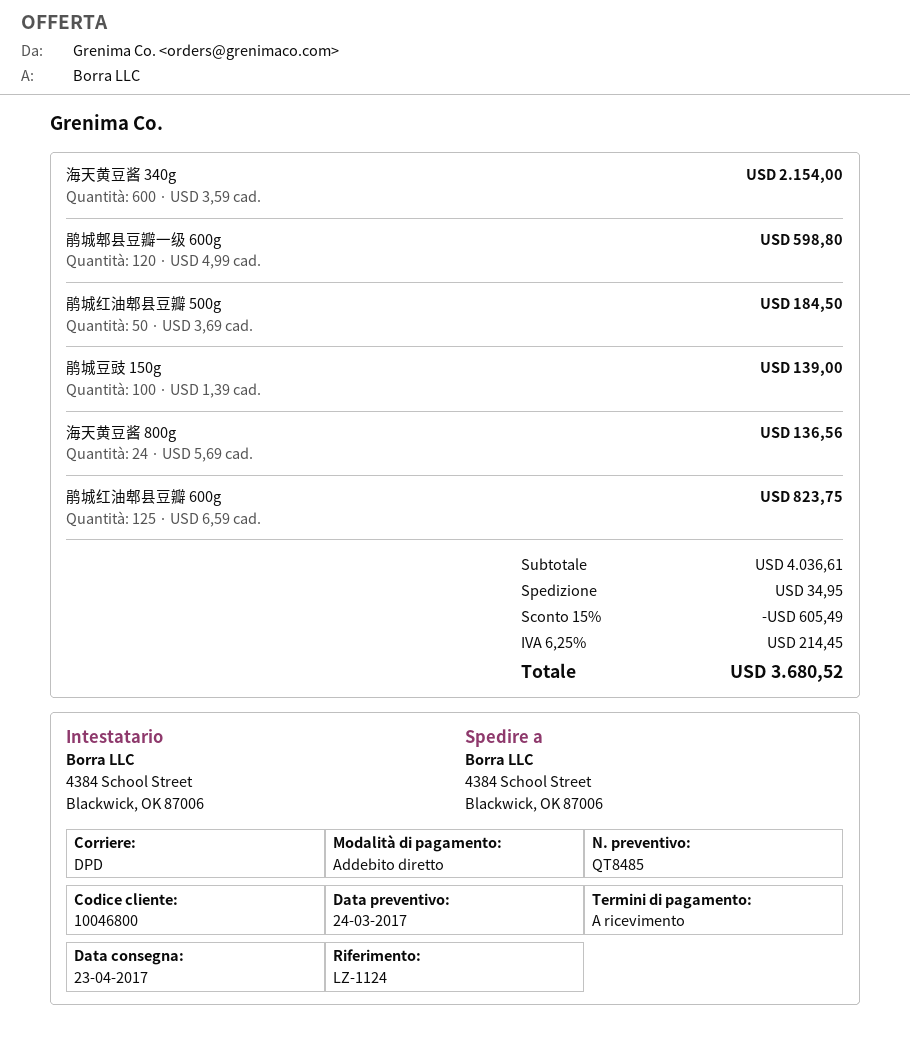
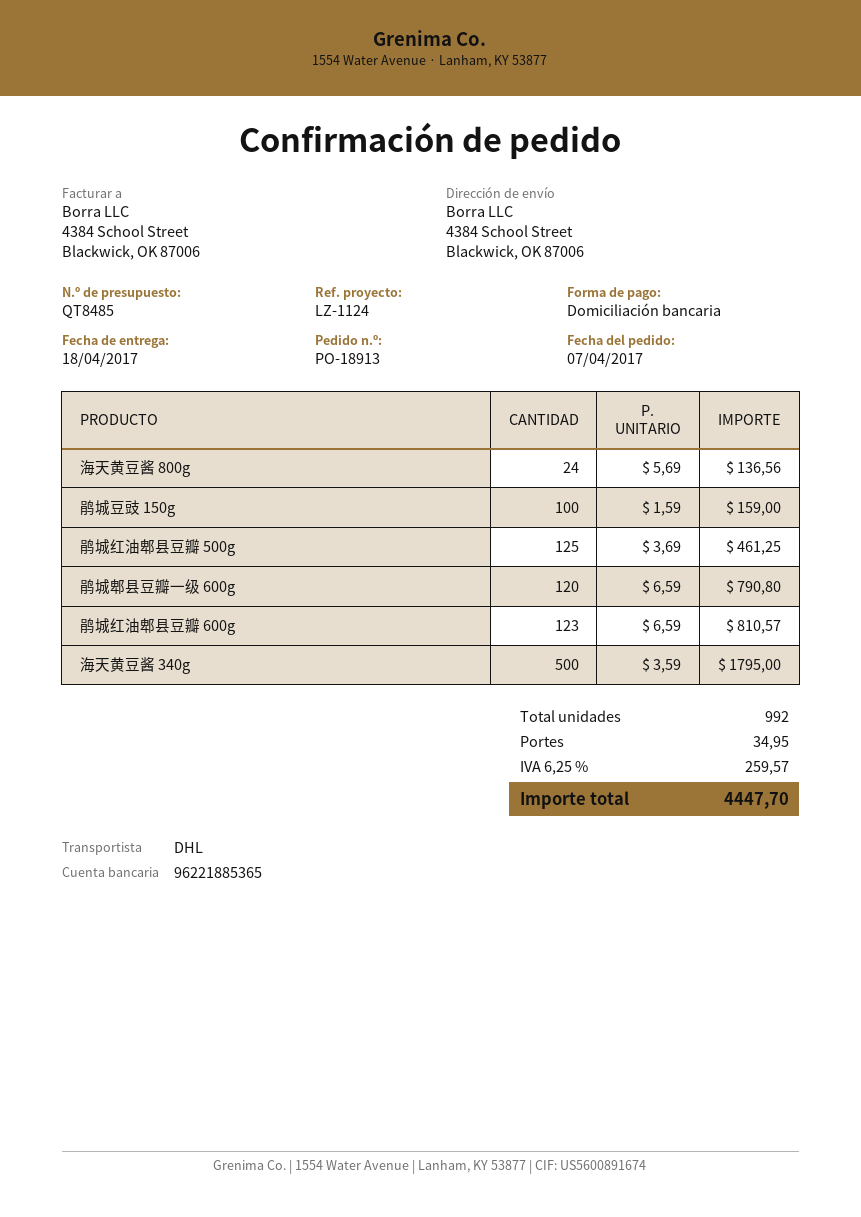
delivery date: 2017-04-23 -> 2017-04-18
shipping method: DPD -> DHL
海天黄豆酱 340g: 600 x 3.59 = 2154.00 -> 500 x 3.59 = 1795.00
鹃城郫县豆瓣一级 600g: 120 x 4.99 = 598.80 -> 120 x 6.59 = 790.80
鹃城红油郫县豆瓣 500g: 50 x 3.69 = 184.50 -> 125 x 3.69 = 461.25
鹃城豆豉 150g: 100 x 1.39 = 139.00 -> 100 x 1.59 = 159.00
鹃城红油郫县豆瓣 600g: 125 x 6.59 = 823.75 -> 123 x 6.59 = 810.57
discount: 15% = 605.49 -> none
tax: 6.25% = 214.45 -> 6.25% = 259.57
total: 3680.52 -> 4447.70

